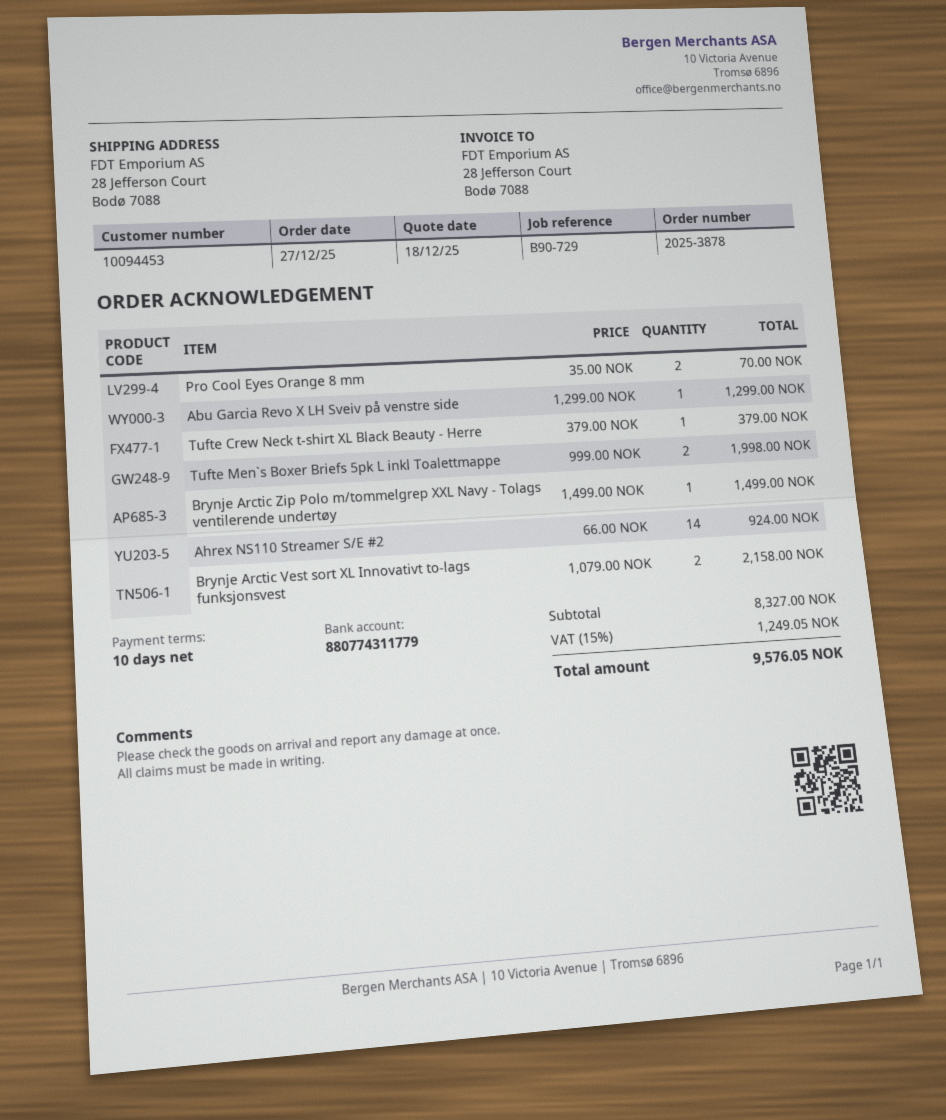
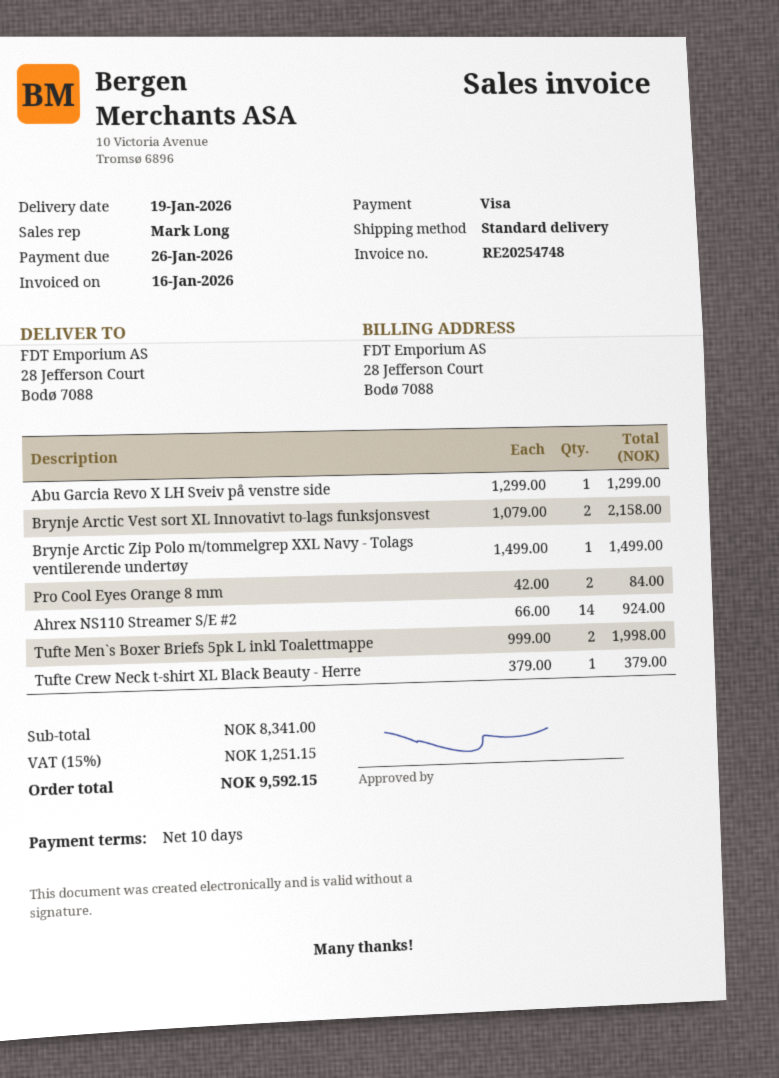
Pro Cool Eyes Orange 8 mm: 2 x 35.00 = 70.00 -> 2 x 42.00 = 84.00
subtotal: 8327.00 -> 8341.00
tax: 15% = 1249.05 -> 15% = 1251.15
total: 9576.05 -> 9592.15

